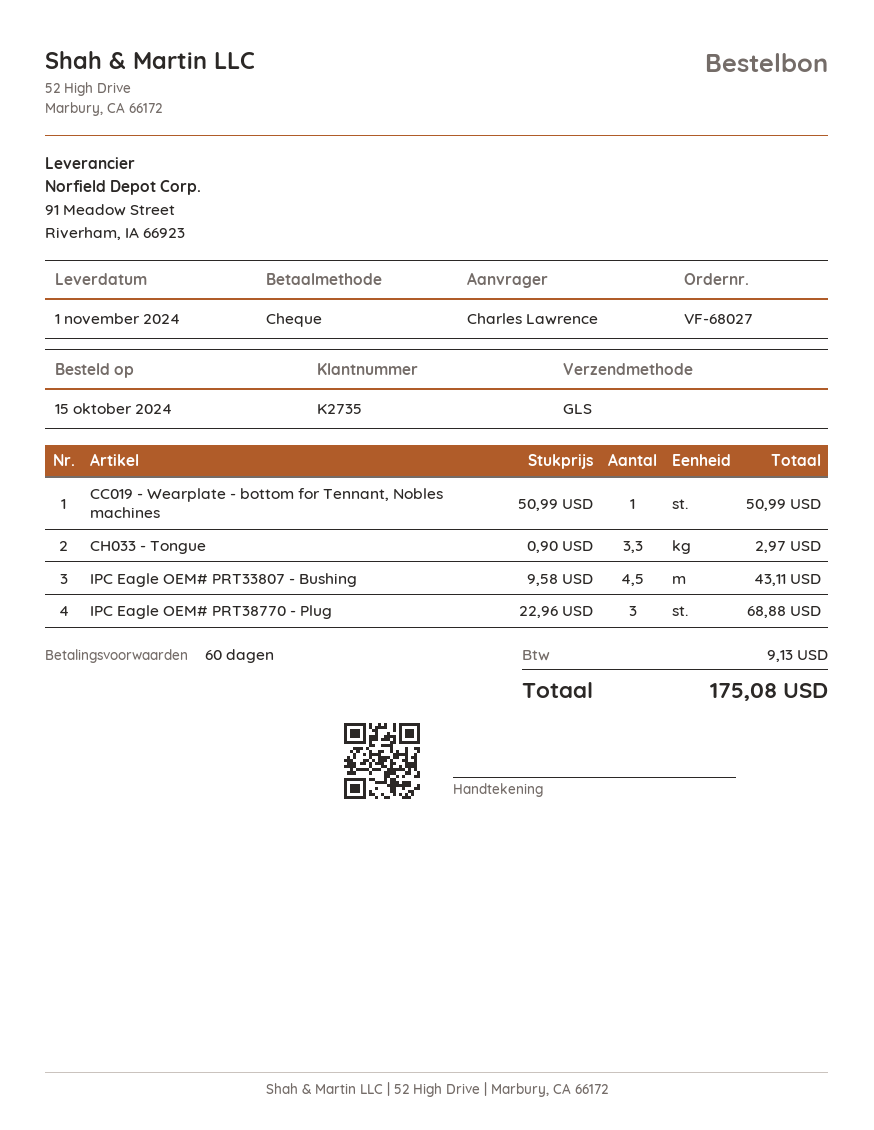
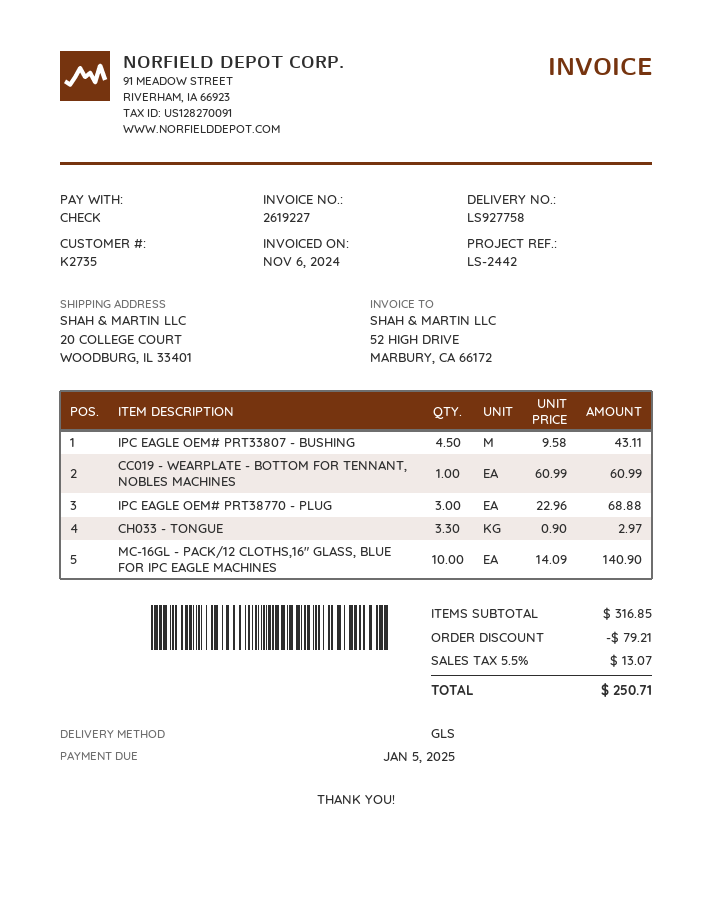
CC019 - Wearplate - bottom for Tennant, Nobles machines: 1 x 50.99 = 50.99 -> 1 x 60.99 = 60.99
MC-16GL - PACK/12 CLOTHS,16" GLASS, BLUE FOR IPC EAGLE MACHINES: none -> 10 x 14.09 = 140.90
discount: none -> 79.21
tax: 9.13 -> 13.07
total: 175.08 -> 250.71

